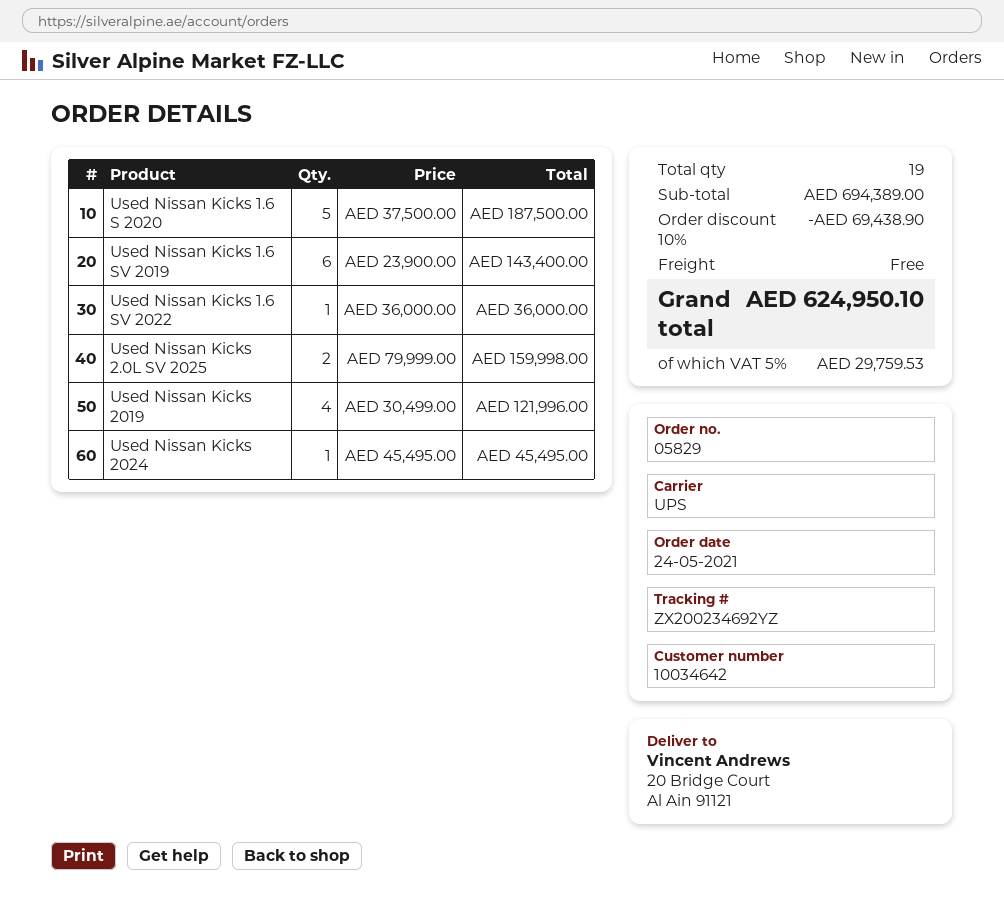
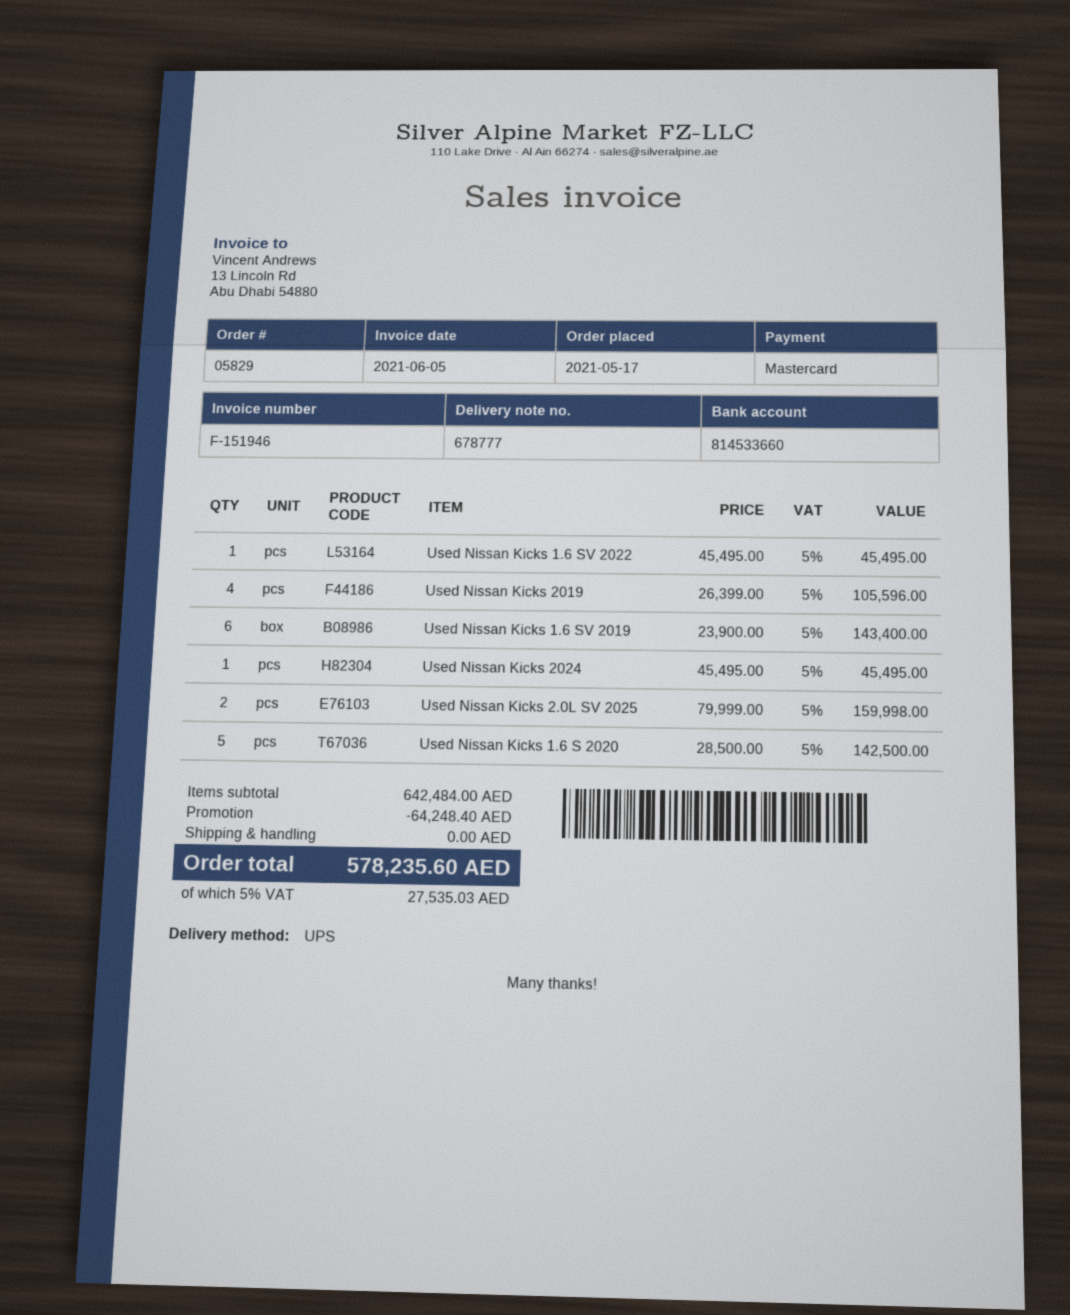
order date: 2021-05-24 -> 2021-05-17
Used Nissan Kicks 1.6 S 2020: 5 x 37500.00 = 187500.00 -> 5 x 28500.00 = 142500.00
Used Nissan Kicks 1.6 SV 2022: 1 x 36000.00 = 36000.00 -> 1 x 45495.00 = 45495.00
Used Nissan Kicks 2019: 4 x 30499.00 = 121996.00 -> 4 x 26399.00 = 105596.00
subtotal: 694389.00 -> 642484.00
discount: 69438.90 -> 64248.40
tax: 5% = 29759.53 -> 5% = 27535.03
total: 624950.10 -> 578235.60

